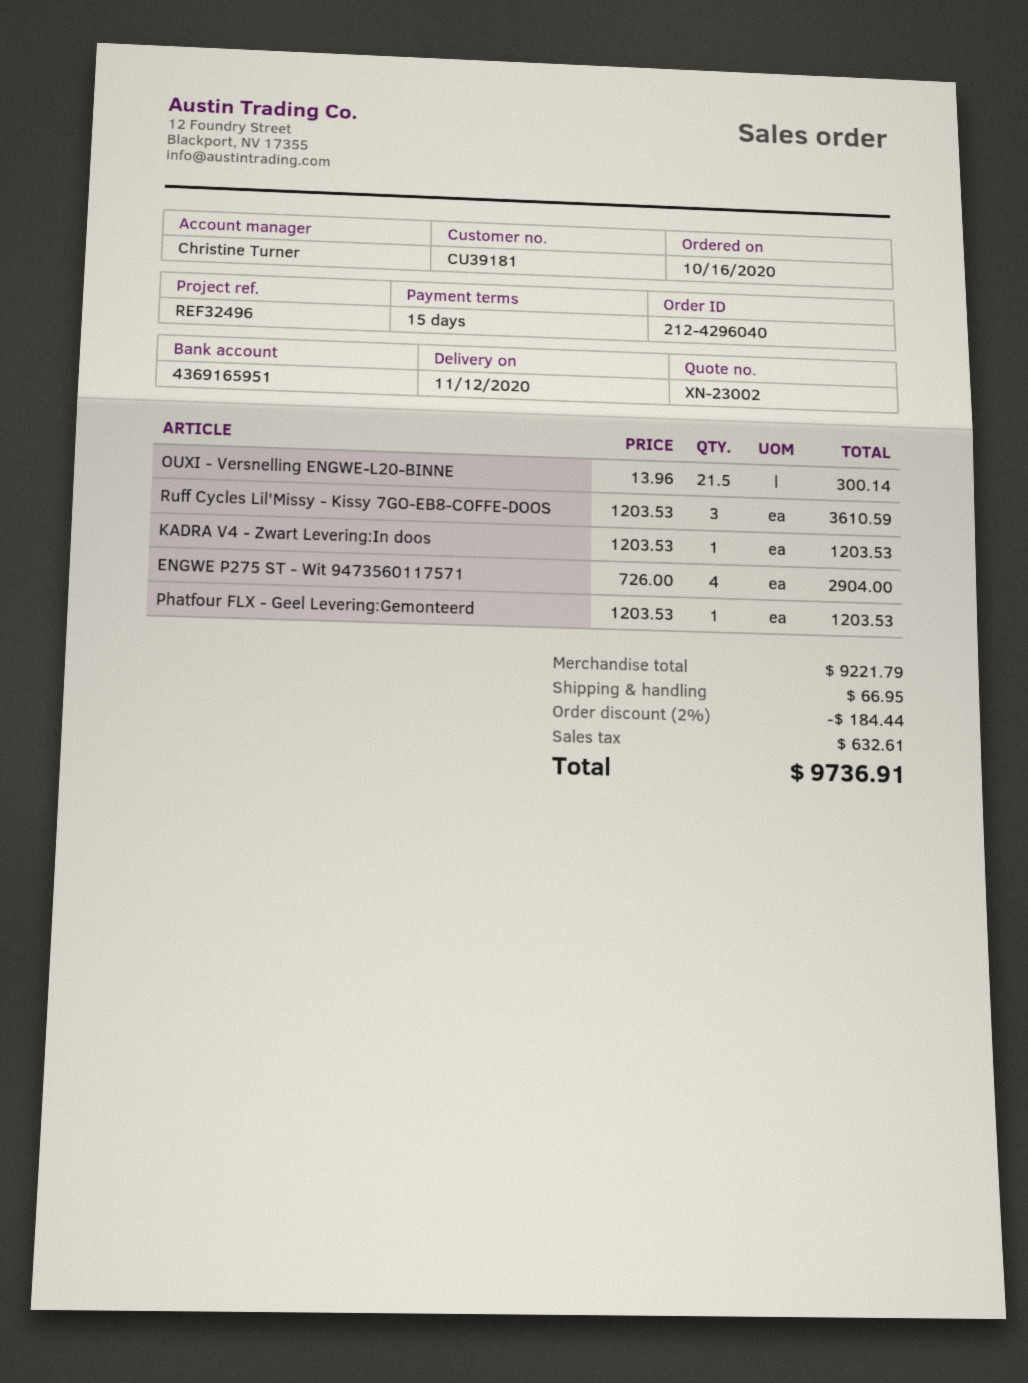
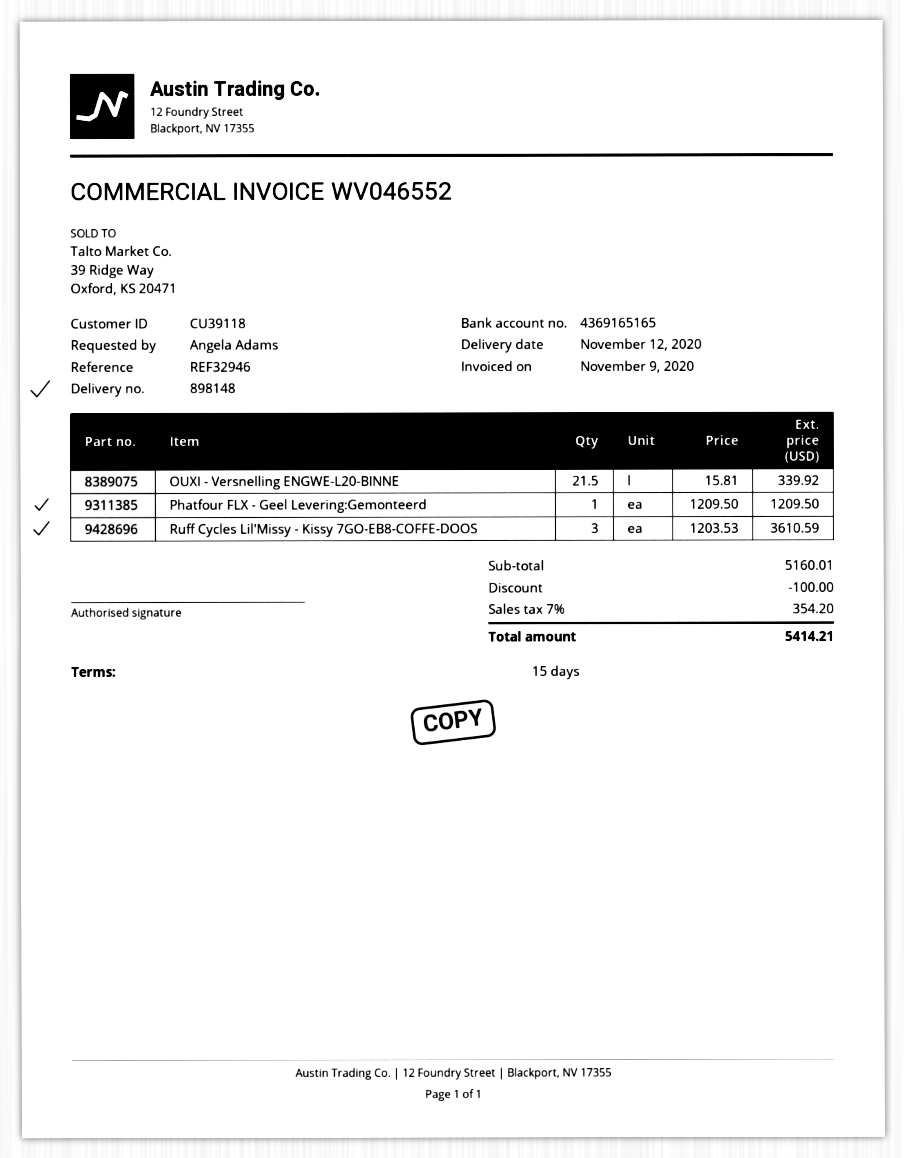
customer number: CU39181 -> CU39118
reference: REF32496 -> REF32946
bank account: 4369165951 -> 4369165165
OUXI - Versnelling ENGWE-L20-BINNE: 21.5 x 13.96 = 300.14 -> 21.5 x 15.81 = 339.92
KADRA V4 - Zwart Levering:In doos: 1 x 1203.53 = 1203.53 -> none
ENGWE P275 ST - Wit 9473560117571: 4 x 726.00 = 2904.00 -> none
Phatfour FLX - Geel Levering:Gemonteerd: 1 x 1203.53 = 1203.53 -> 1 x 1209.50 = 1209.50
subtotal: 9221.79 -> 5160.01
discount: 184.44 -> 100.00
shipping: 66.95 -> none
tax: 632.61 -> 354.20
total: 9736.91 -> 5414.21

